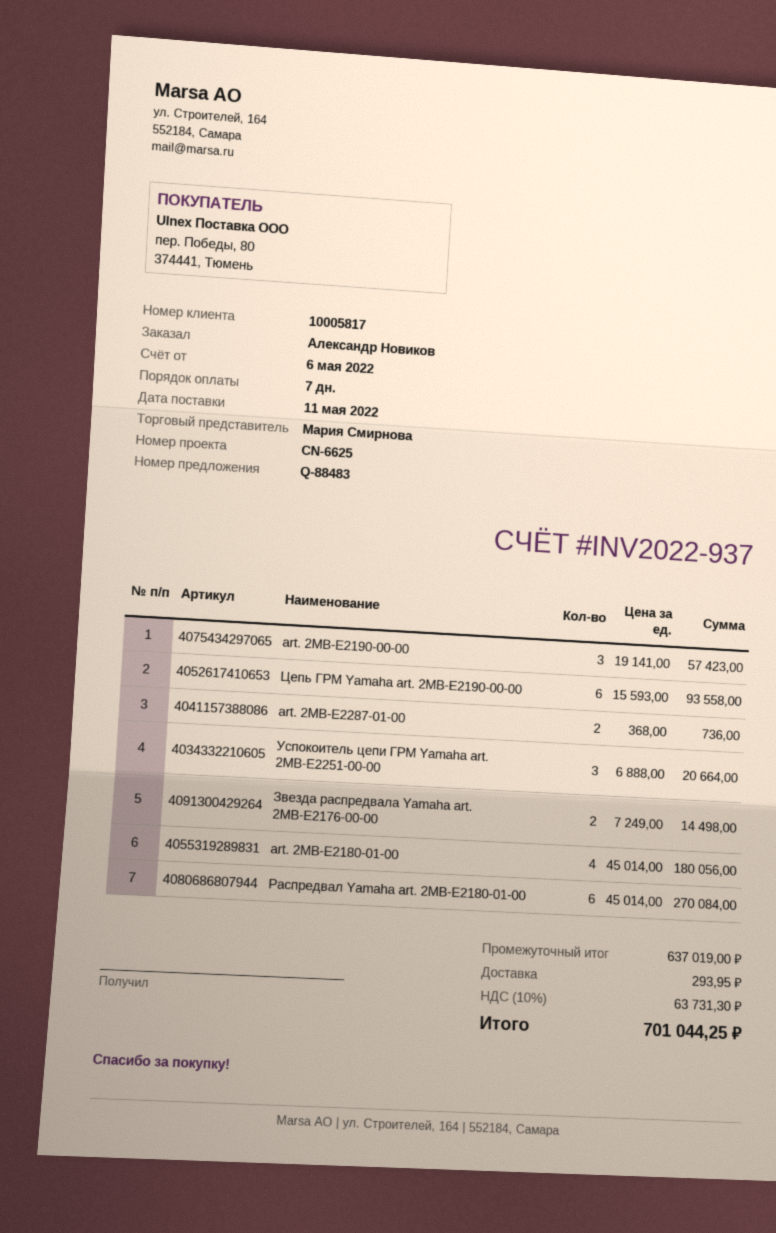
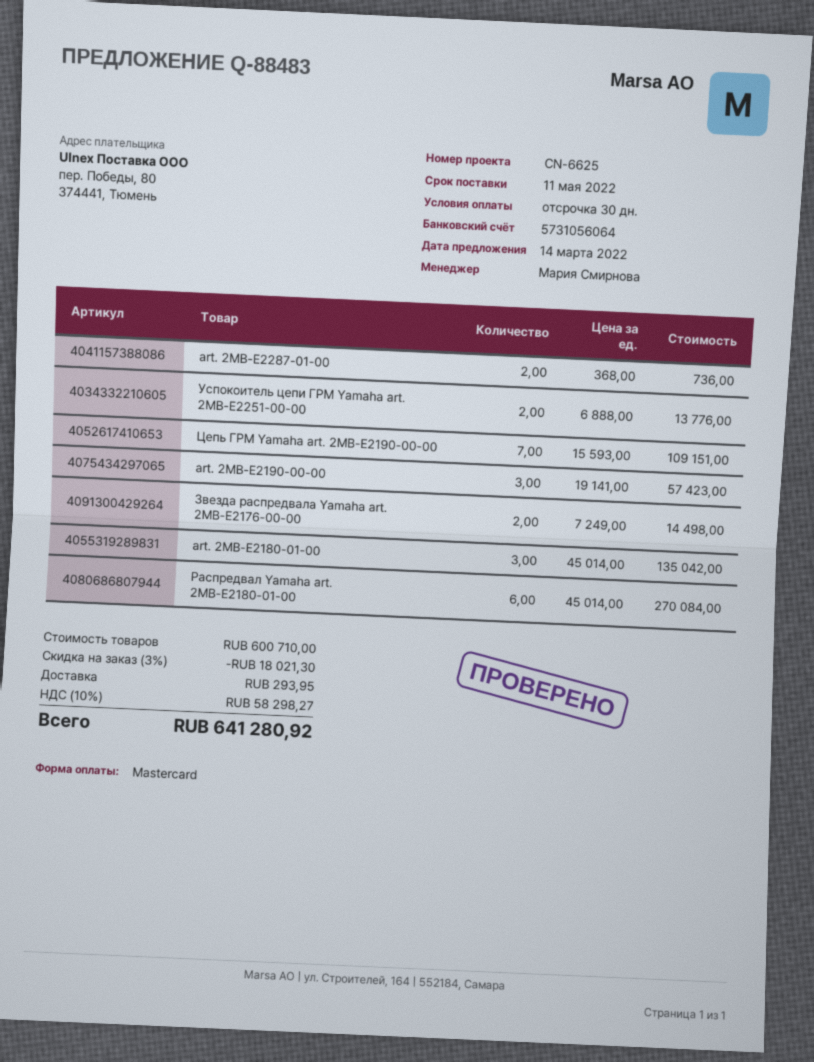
payment terms: 7 days -> 30 days
Цепь ГРМ Yamaha art. 2MB-E2190-00-00: 6 x 15593.00 = 93558.00 -> 7 x 15593.00 = 109151.00
Успокоитель цепи ГРМ Yamaha art. 2MB-E2251-00-00: 3 x 6888.00 = 20664.00 -> 2 x 6888.00 = 13776.00
art. 2MB-E2180-01-00: 4 x 45014.00 = 180056.00 -> 3 x 45014.00 = 135042.00
subtotal: 637019.00 -> 600710.00
discount: none -> 3% = 18021.30
tax: 10% = 63731.30 -> 10% = 58298.27
total: 701044.25 -> 641280.92

